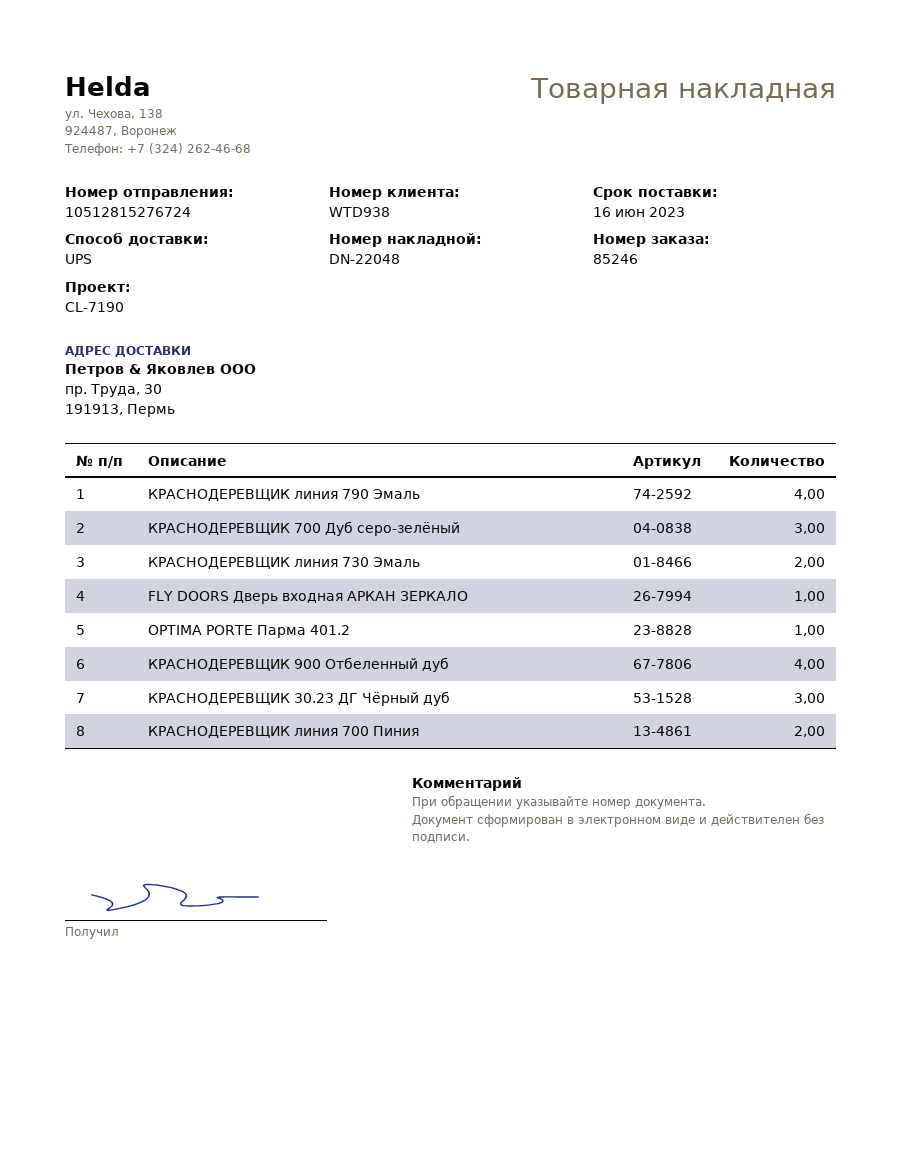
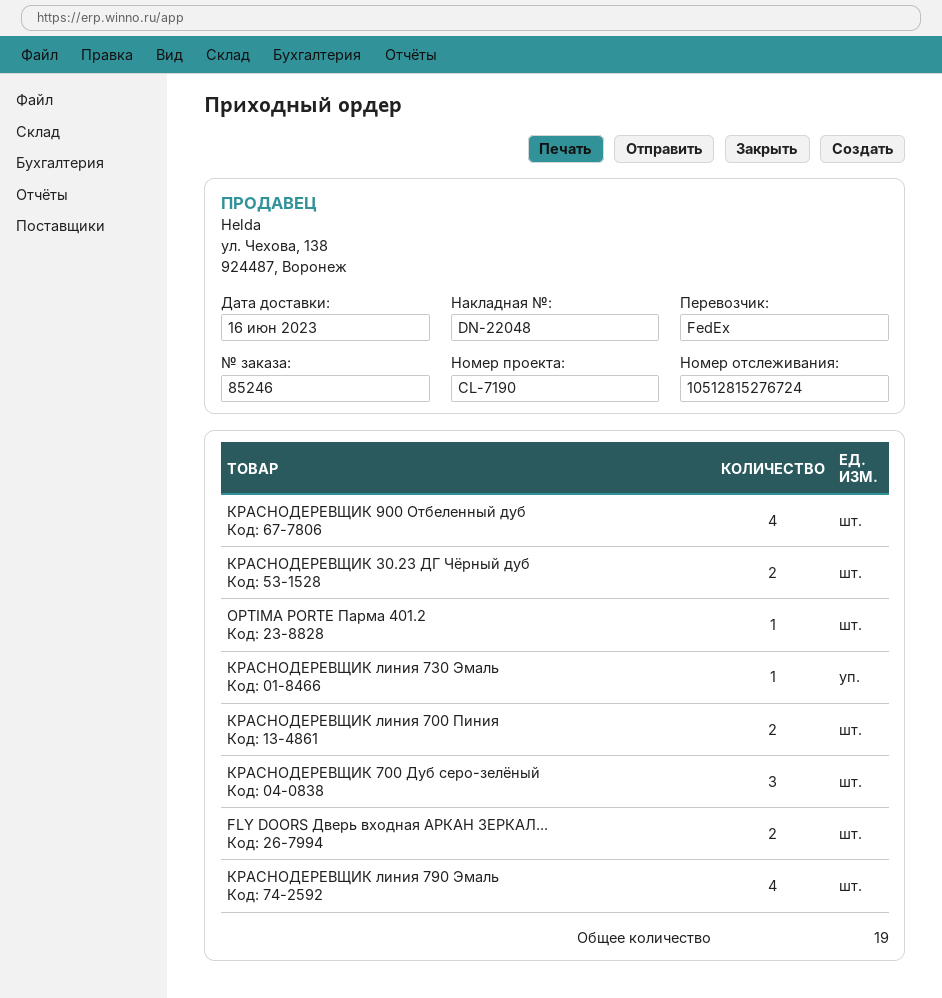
shipping method: UPS -> FedEx
КРАСНОДЕРЕВЩИК линия 730 Эмаль: 2 -> 1
FLY DOORS Дверь входная АРКАН ЗЕРКАЛО: 1 -> 2
КРАСНОДЕРЕВЩИК 30.23 ДГ Чёрный дуб: 3 -> 2

